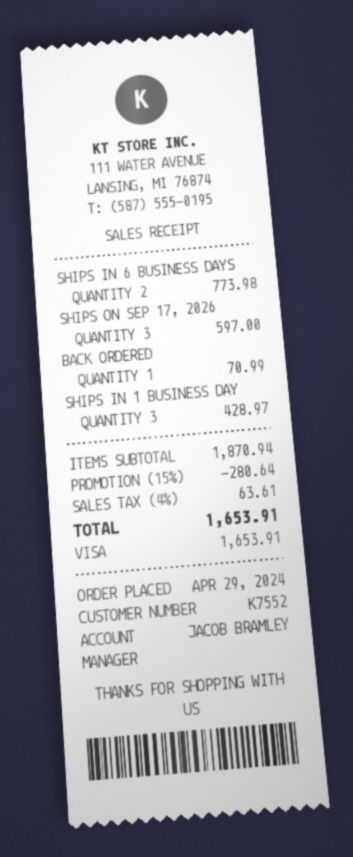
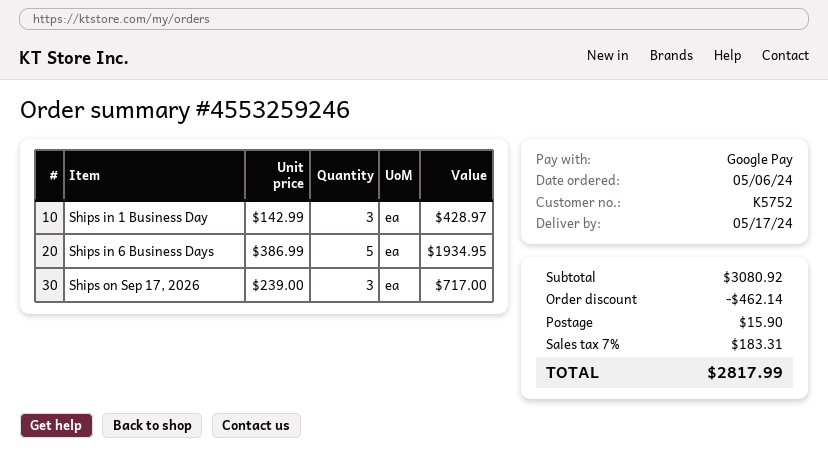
order date: 2024-04-29 -> 2024-05-06
customer number: K7552 -> K5752
payment method: Visa -> Google Pay
SHIPS IN 6 BUSINESS DAYS: 2 for 773.98 -> 5 for 1934.95
SHIPS ON SEP 17, 2026: 3 for 597.00 -> 3 for 717.00
BACK ORDERED: 1 for 70.99 -> none
subtotal: 1870.94 -> 3080.92
discount: 280.64 -> 462.14
shipping: none -> 15.90
tax: 4% = 63.61 -> 7% = 183.31
total: 1653.91 -> 2817.99

